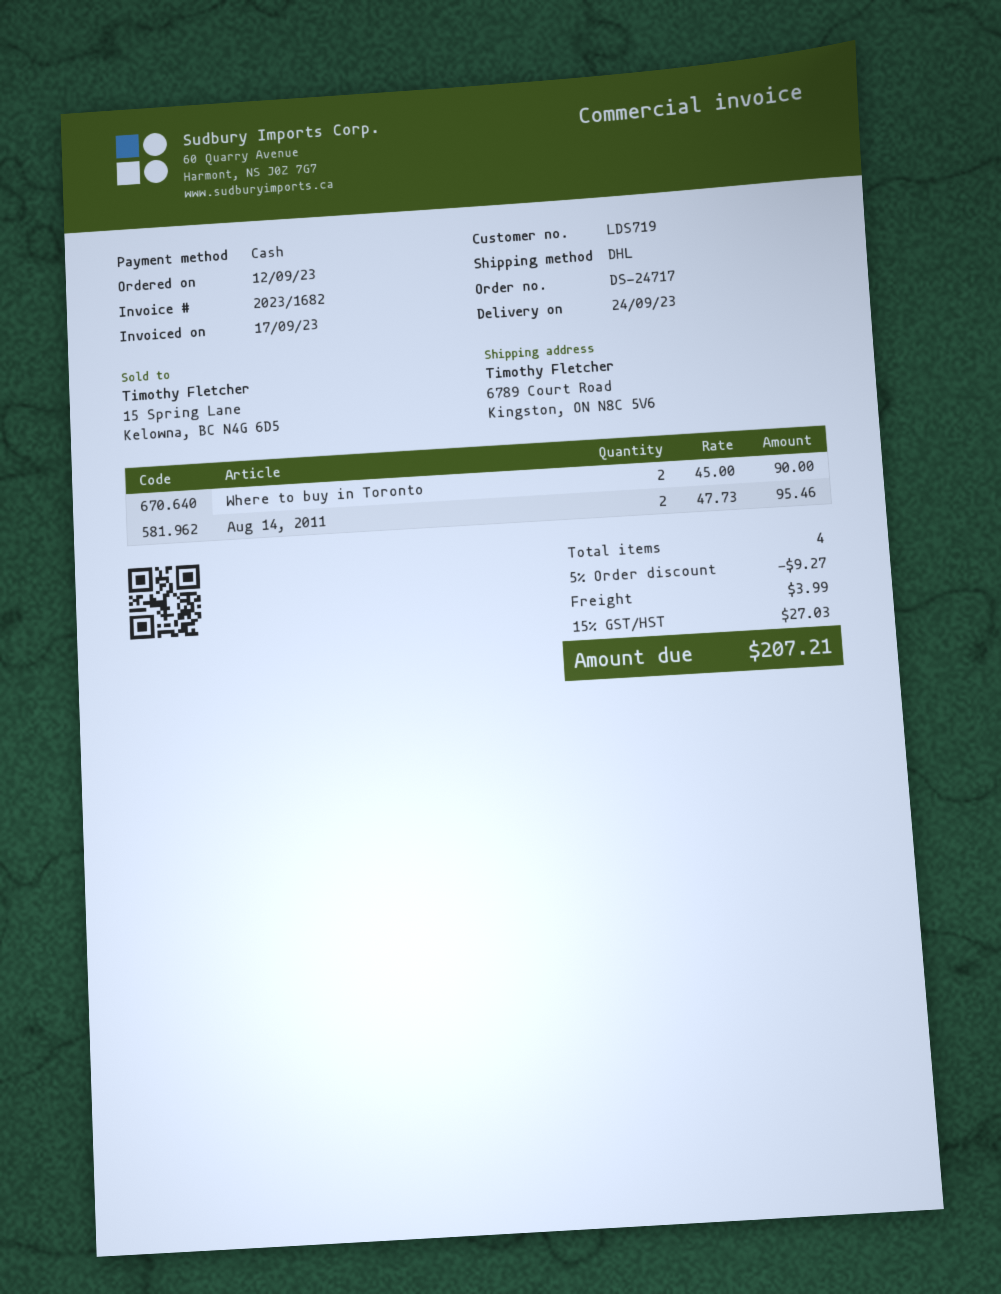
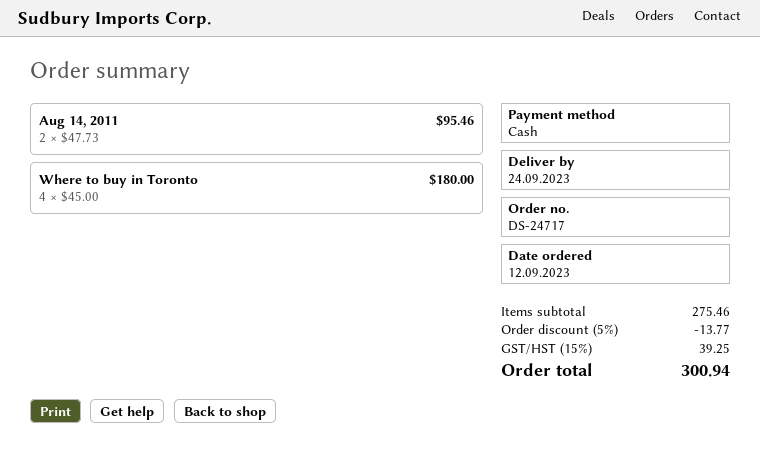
Where to buy in Toronto: 2 x 45.00 = 90.00 -> 4 x 45.00 = 180.00
discount: 5% = 9.27 -> 5% = 13.77
shipping: 3.99 -> none
tax: 15% = 27.03 -> 15% = 39.25
total: 207.21 -> 300.94

